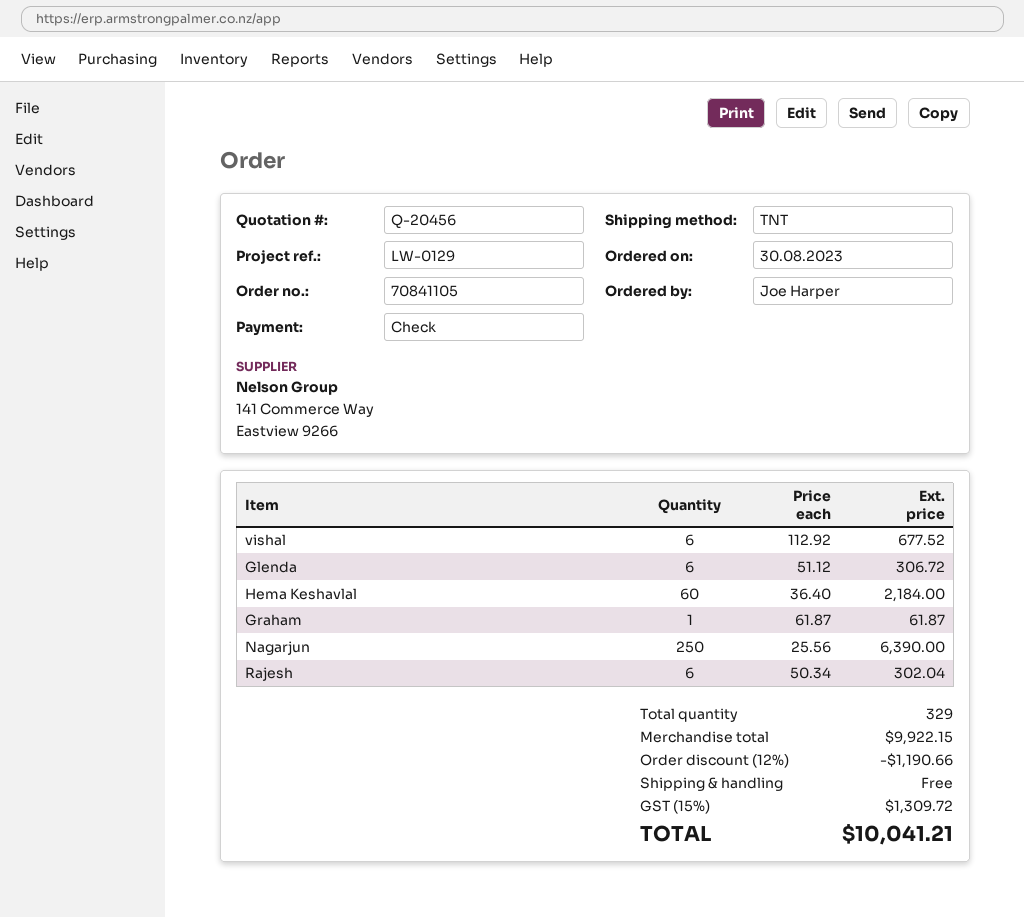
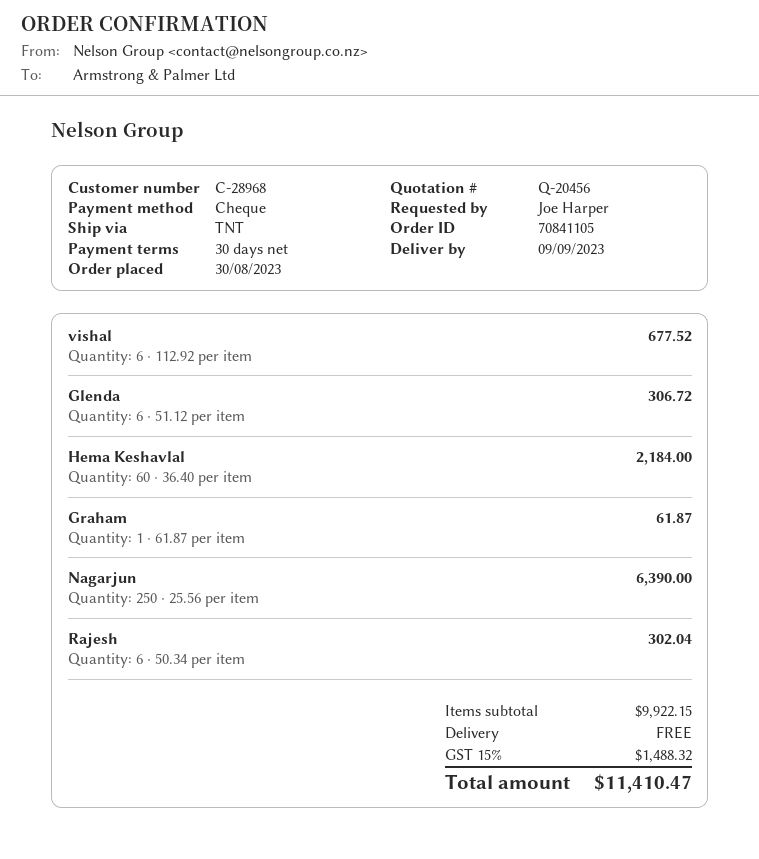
discount: 12% = 1190.66 -> none
tax: 15% = 1309.72 -> 15% = 1488.32
total: 10041.21 -> 11410.47

